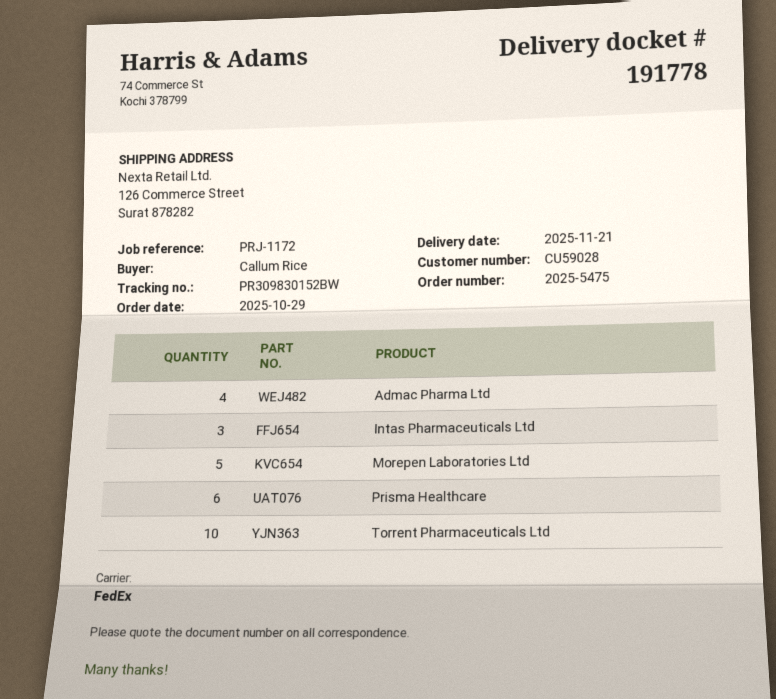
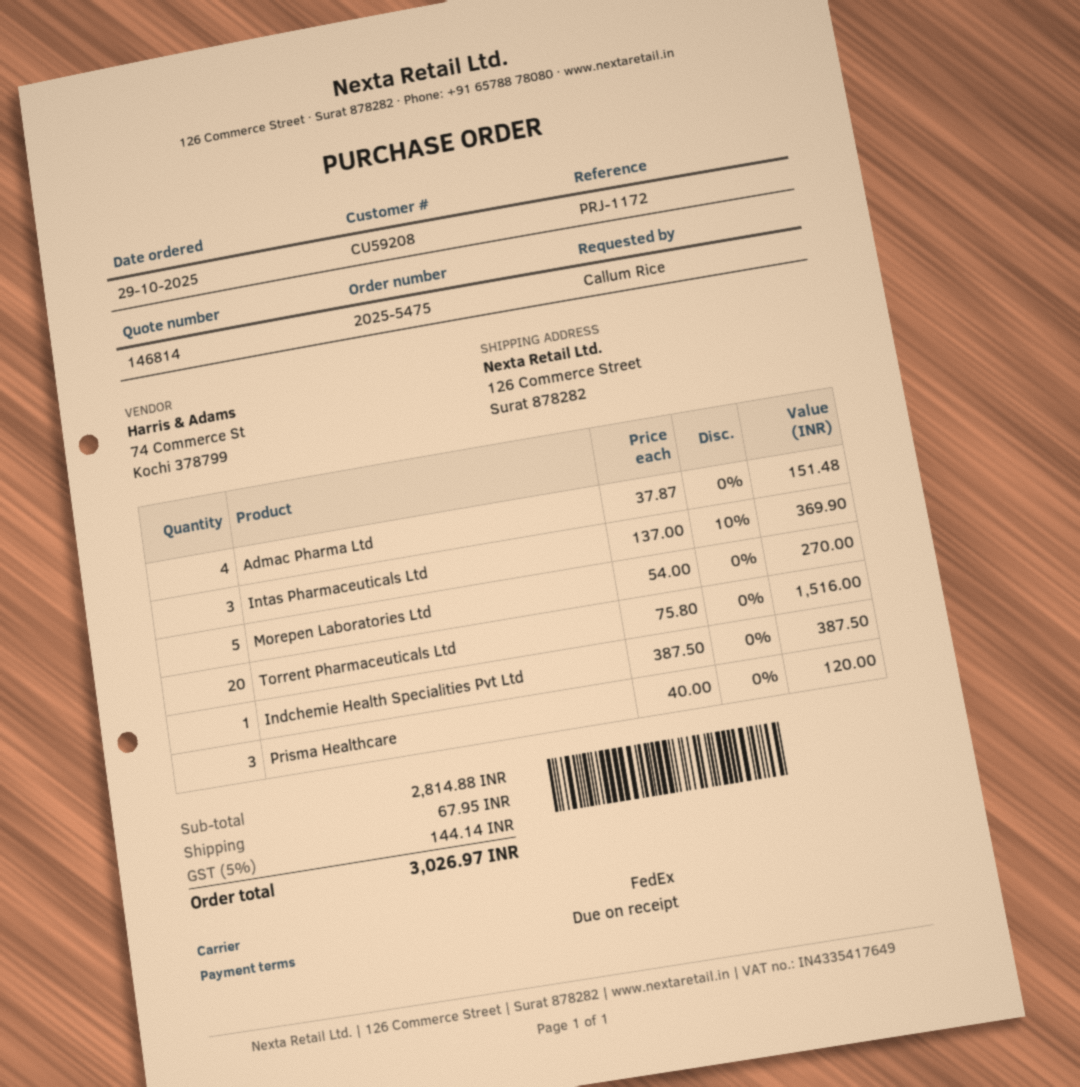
customer number: CU59028 -> CU59208
Prisma Healthcare: 6 -> 3
Torrent Pharmaceuticals Ltd: 10 -> 20
Indchemie Health Specialities Pvt Ltd: none -> 1

